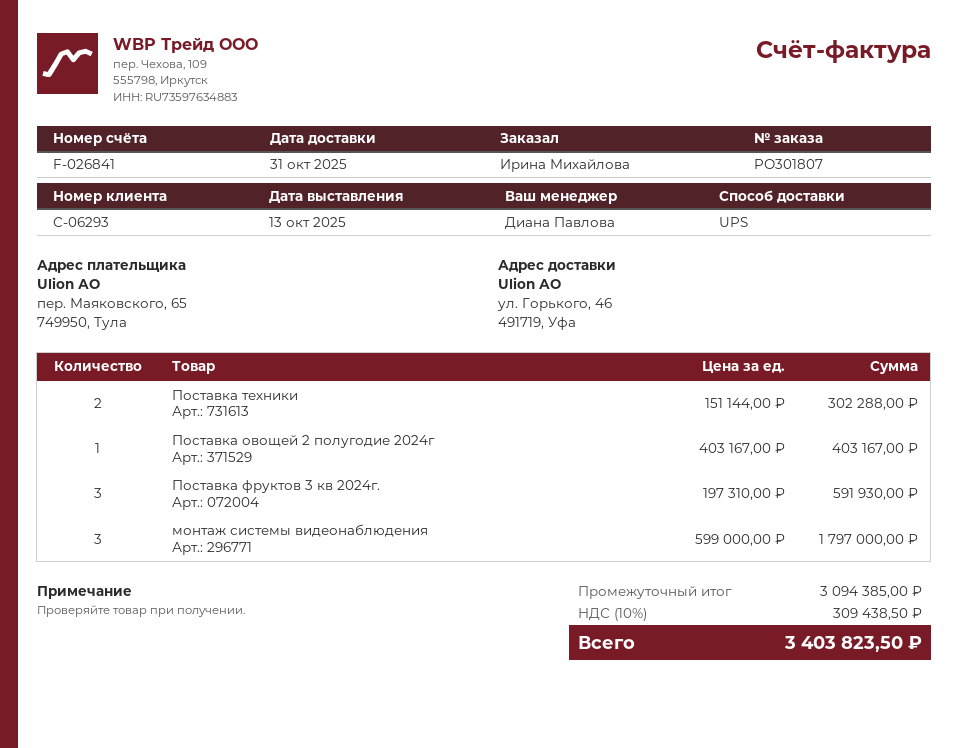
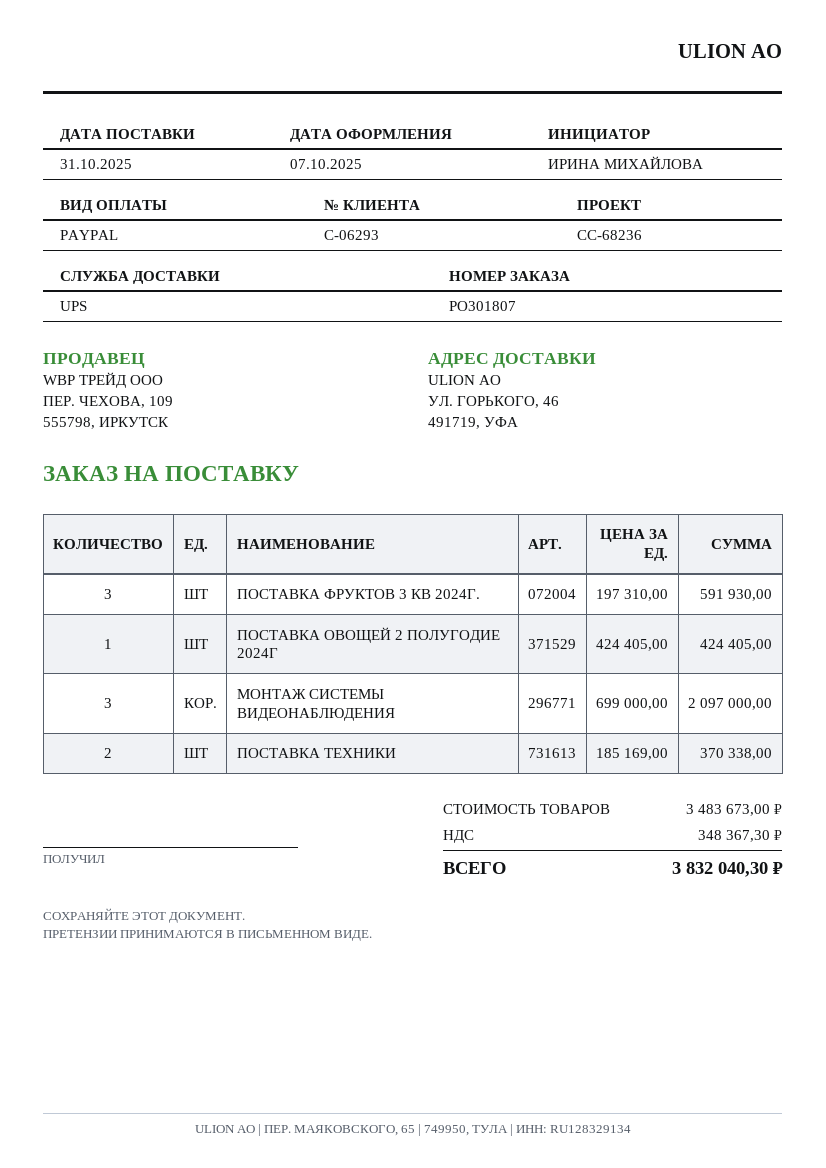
Поставка техники: 2 x 151144.00 = 302288.00 -> 2 x 185169.00 = 370338.00
Поставка овощей 2 полугодие 2024г: 1 x 403167.00 = 403167.00 -> 1 x 424405.00 = 424405.00
монтаж системы видеонаблюдения: 3 x 599000.00 = 1797000.00 -> 3 x 699000.00 = 2097000.00
subtotal: 3094385.00 -> 3483673.00
tax: 309438.50 -> 348367.30
total: 3403823.50 -> 3832040.30

